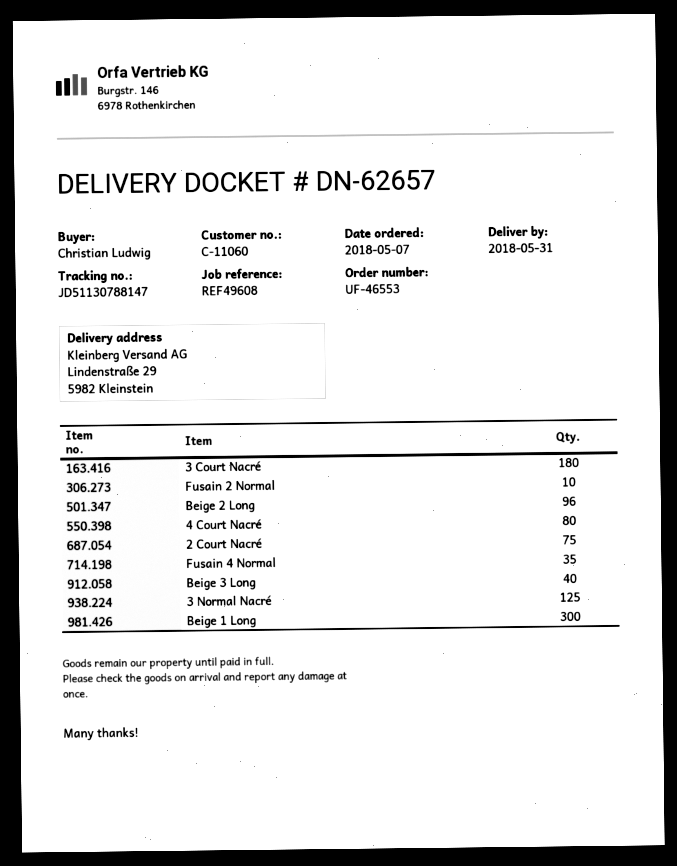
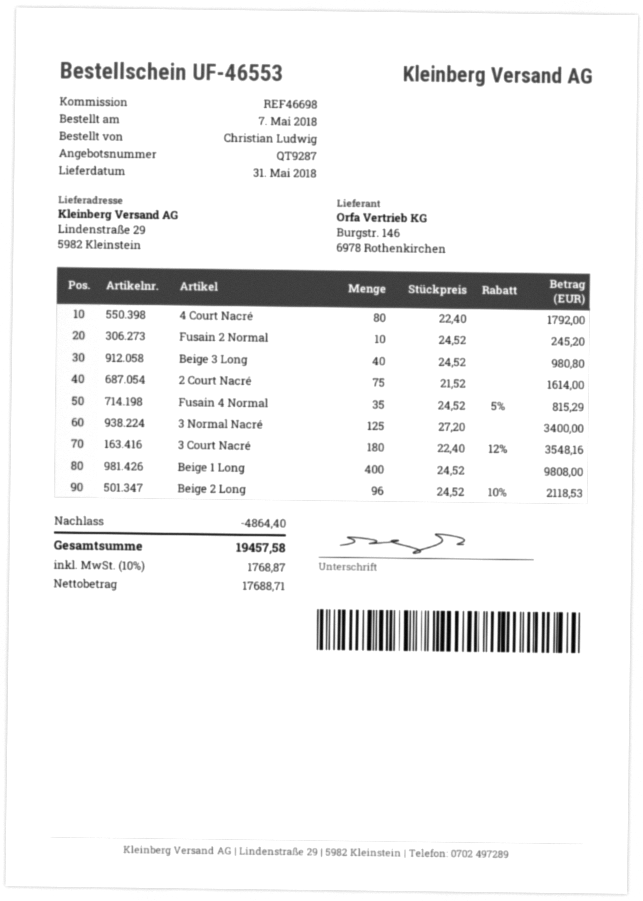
reference: REF49608 -> REF46698
Beige 1 Long: 300 -> 400

